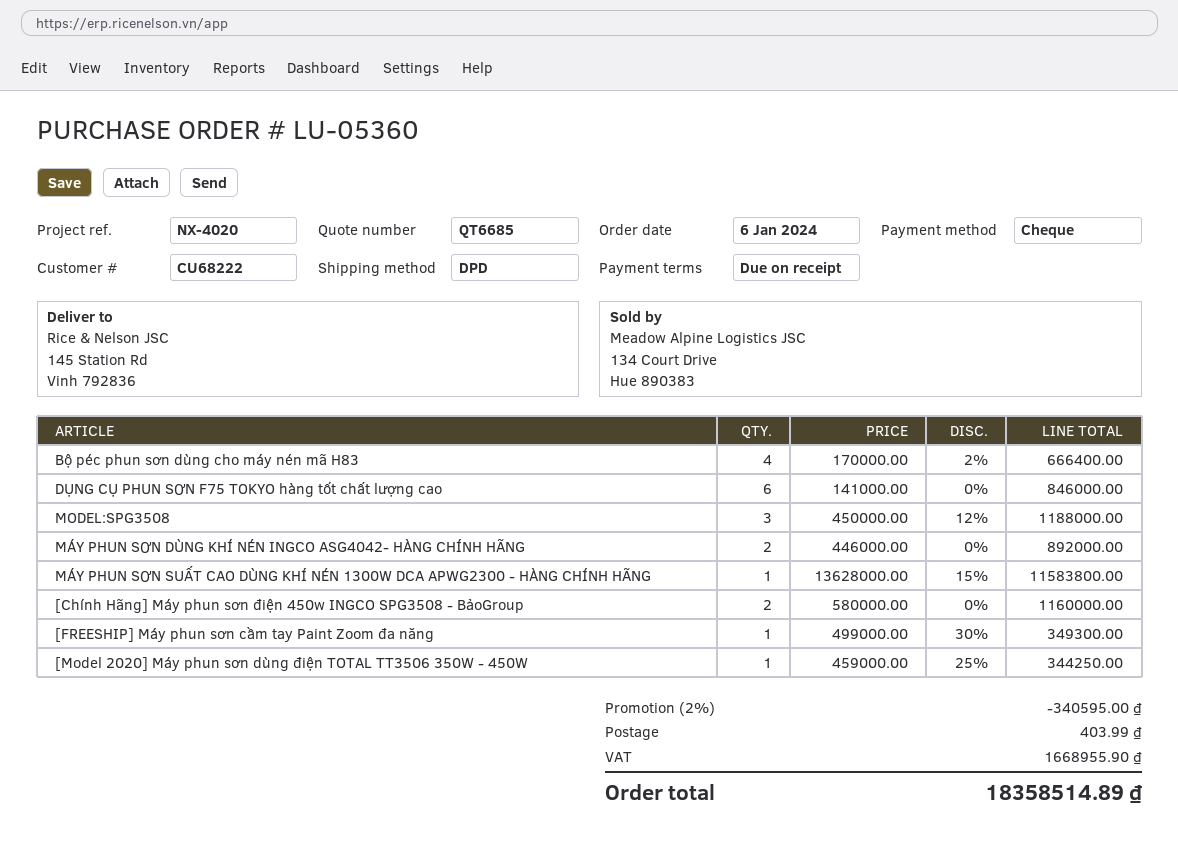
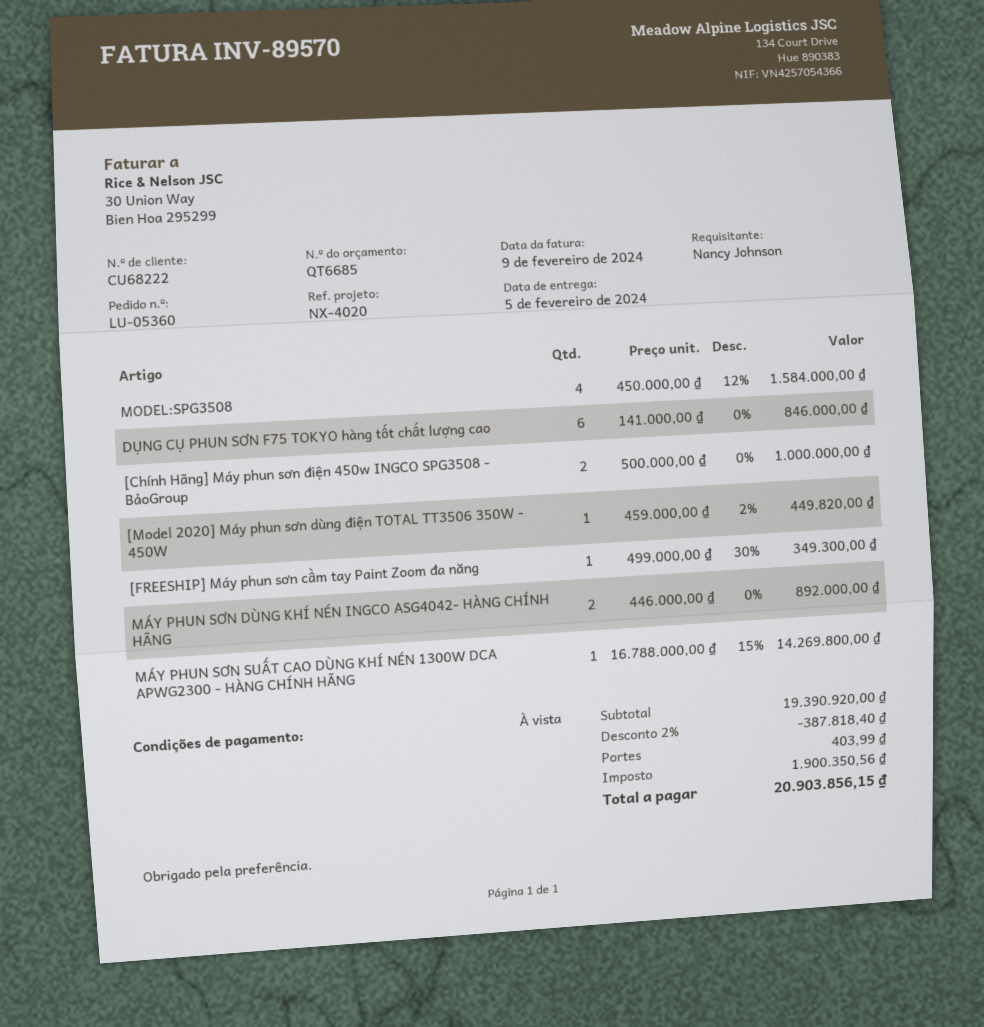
Bộ péc phun sơn dùng cho máy nén mã H83: 4 x 170000.00 - 2% = 666400.00 -> none
MODEL:SPG3508: 3 x 450000.00 - 12% = 1188000.00 -> 4 x 450000.00 - 12% = 1584000.00
MÁY PHUN SƠN SUẤT CAO DÙNG KHÍ NÉN 1300W DCA APWG2300 - HÀNG CHÍNH HÃNG: 1 x 13628000.00 - 15% = 11583800.00 -> 1 x 16788000.00 - 15% = 14269800.00
[Chính Hãng] Máy phun sơn điện 450w INGCO SPG3508 - BảoGroup: 2 x 580000.00 = 1160000.00 -> 2 x 500000.00 = 1000000.00
[Model 2020] Máy phun sơn dùng điện TOTAL TT3506 350W - 450W: 1 x 459000.00 - 25% = 344250.00 -> 1 x 459000.00 - 2% = 449820.00
discount: 2% = 340595.00 -> 2% = 387818.40
tax: 1668955.90 -> 1900350.56
total: 18358514.89 -> 20903856.15

